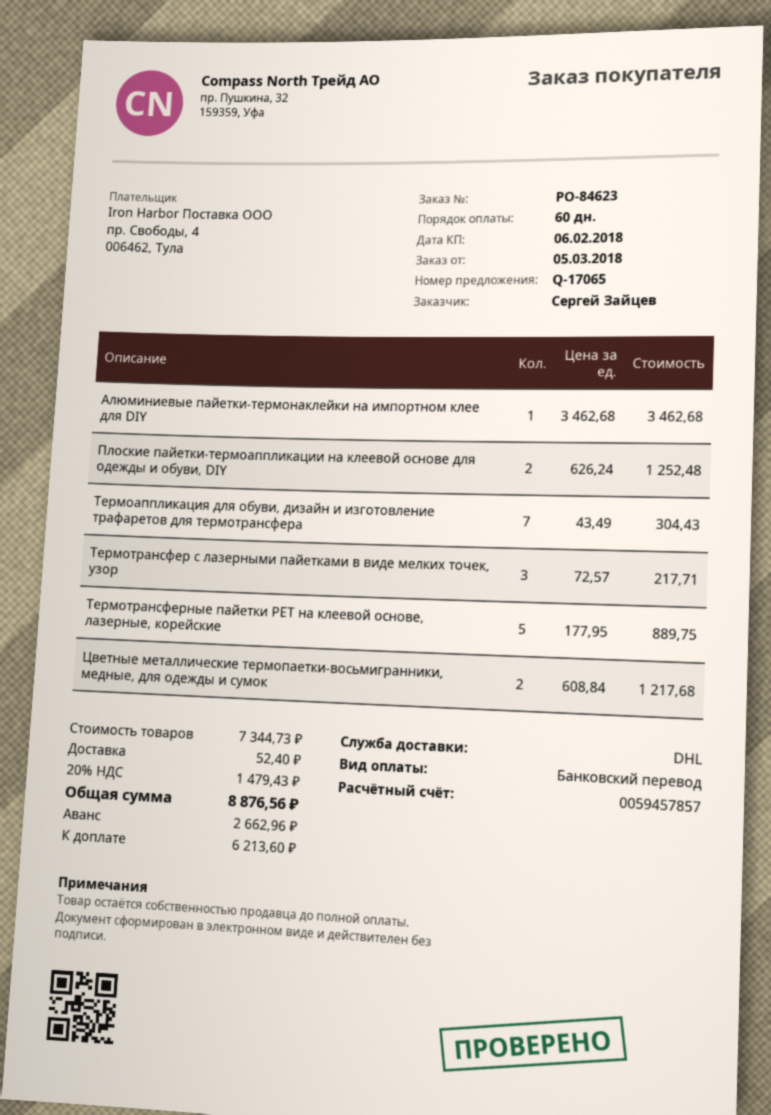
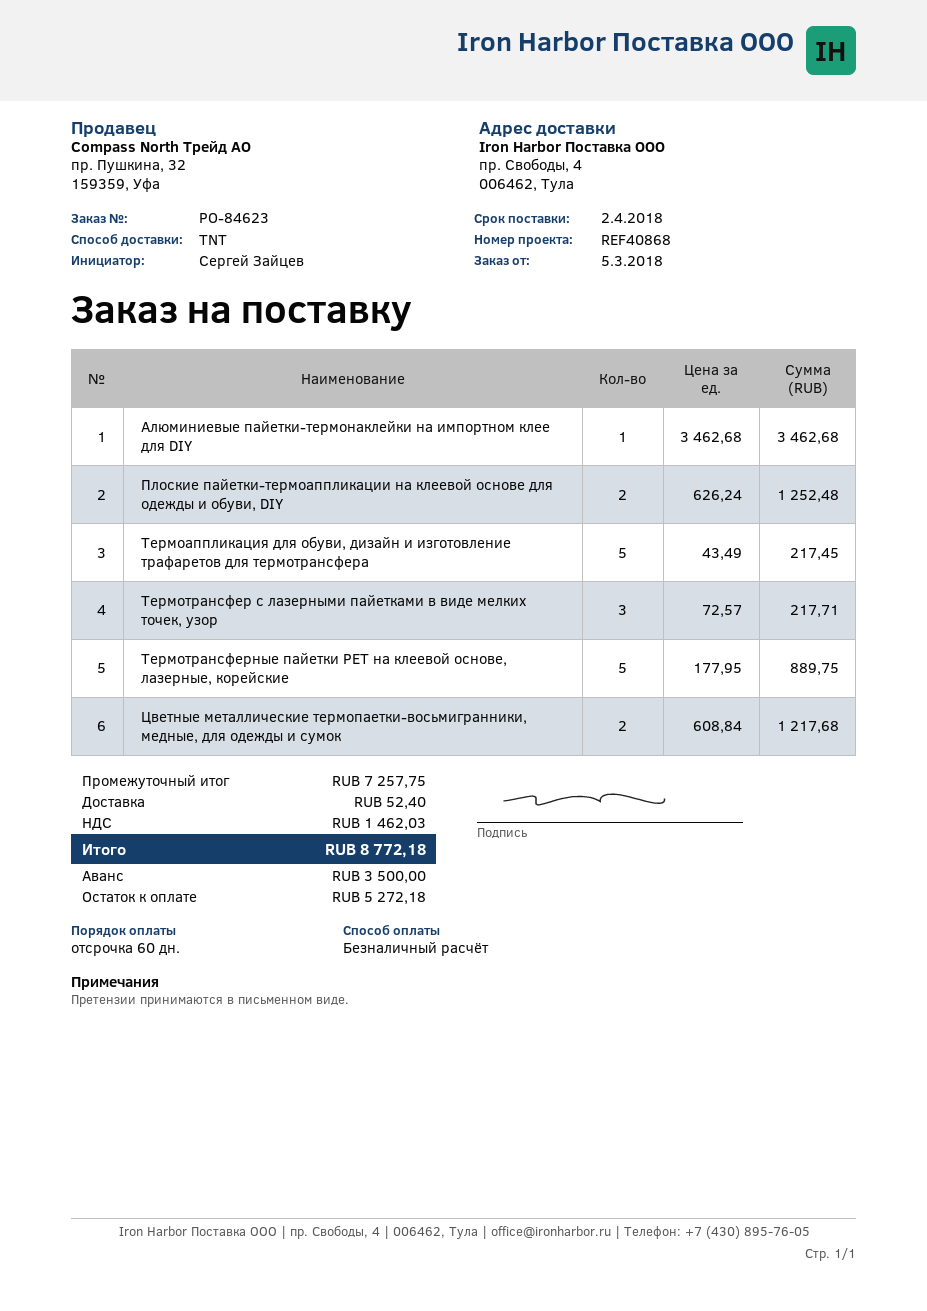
shipping method: DHL -> TNT
Термоаппликация для обуви, дизайн и изготовление трафаретов для термотрансфера: 7 x 43.49 = 304.43 -> 5 x 43.49 = 217.45
subtotal: 7344.73 -> 7257.75
tax: 1479.43 -> 1462.03
total: 8876.56 -> 8772.18
deposit: 2662.96 -> 3500.00
balance: 6213.60 -> 5272.18

